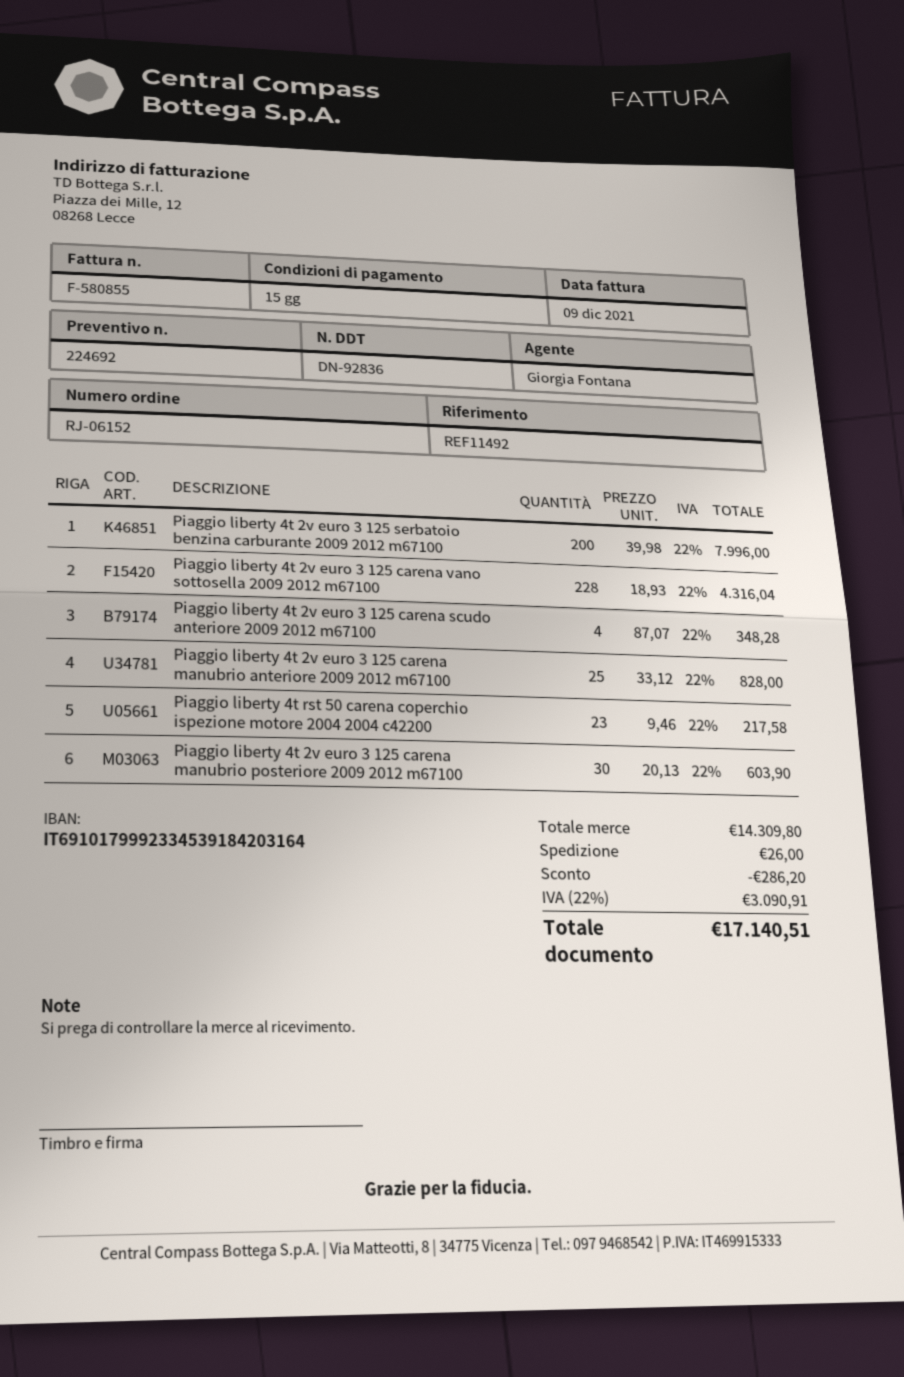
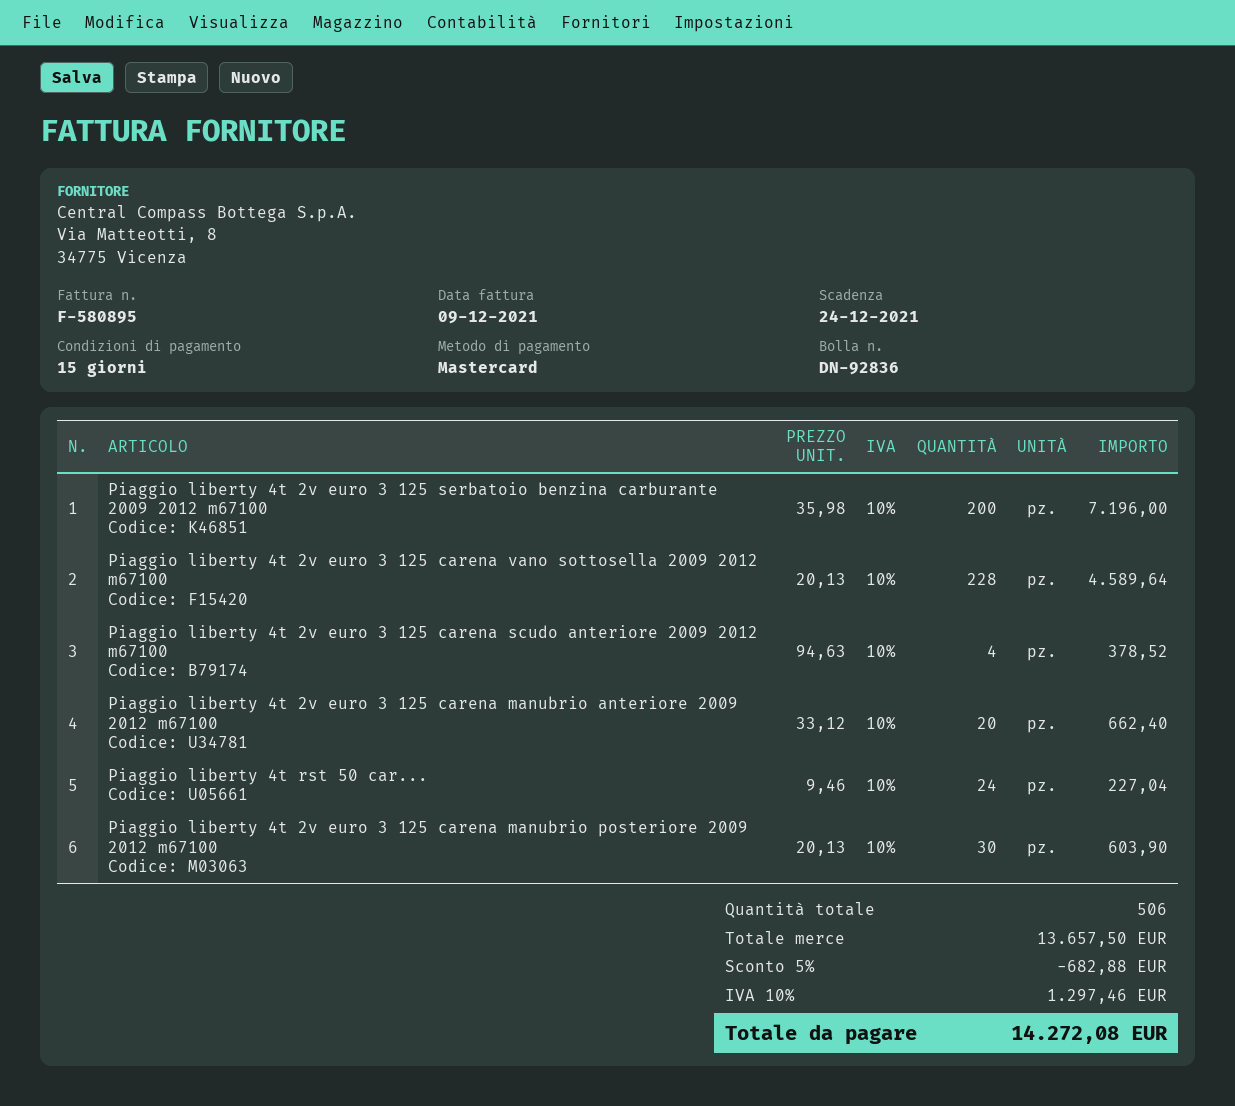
invoice number: F-580855 -> F-580895
Piaggio liberty 4t 2v euro 3 125 serbatoio benzina carburante 2009 2012 m67100: 200 x 39.98 = 7996.00 -> 200 x 35.98 = 7196.00
Piaggio liberty 4t 2v euro 3 125 carena vano sottosella 2009 2012 m67100: 228 x 18.93 = 4316.04 -> 228 x 20.13 = 4589.64
Piaggio liberty 4t 2v euro 3 125 carena scudo anteriore 2009 2012 m67100: 4 x 87.07 = 348.28 -> 4 x 94.63 = 378.52
Piaggio liberty 4t 2v euro 3 125 carena manubrio anteriore 2009 2012 m67100: 25 x 33.12 = 828.00 -> 20 x 33.12 = 662.40
Piaggio liberty 4t rst 50 carena coperchio ispezione motore 2004 2004 c42200: 23 x 9.46 = 217.58 -> 24 x 9.46 = 227.04
subtotal: 14309.80 -> 13657.50
discount: 286.20 -> 682.88
shipping: 26.00 -> none
tax: 22% = 3090.91 -> 10% = 1297.46
total: 17140.51 -> 14272.08

